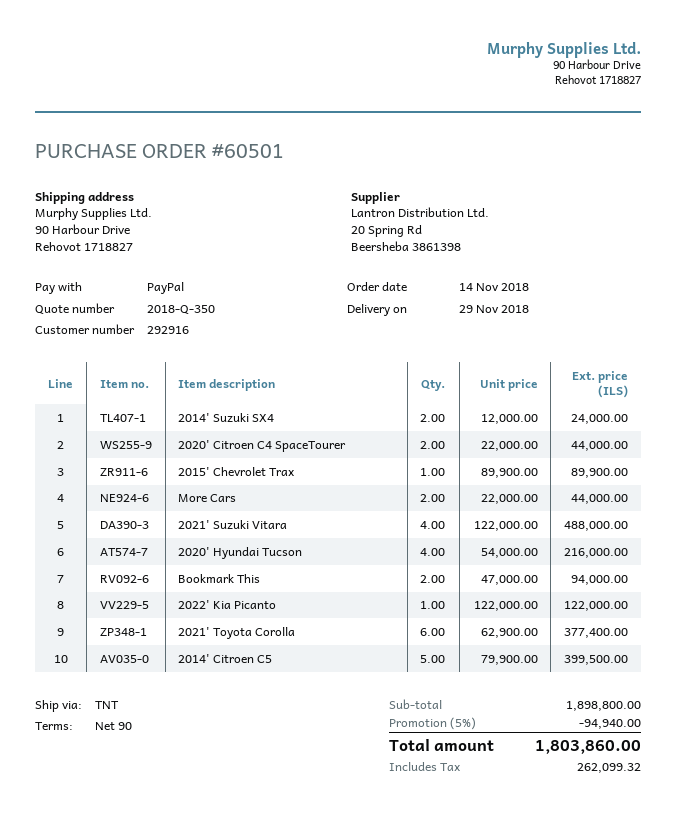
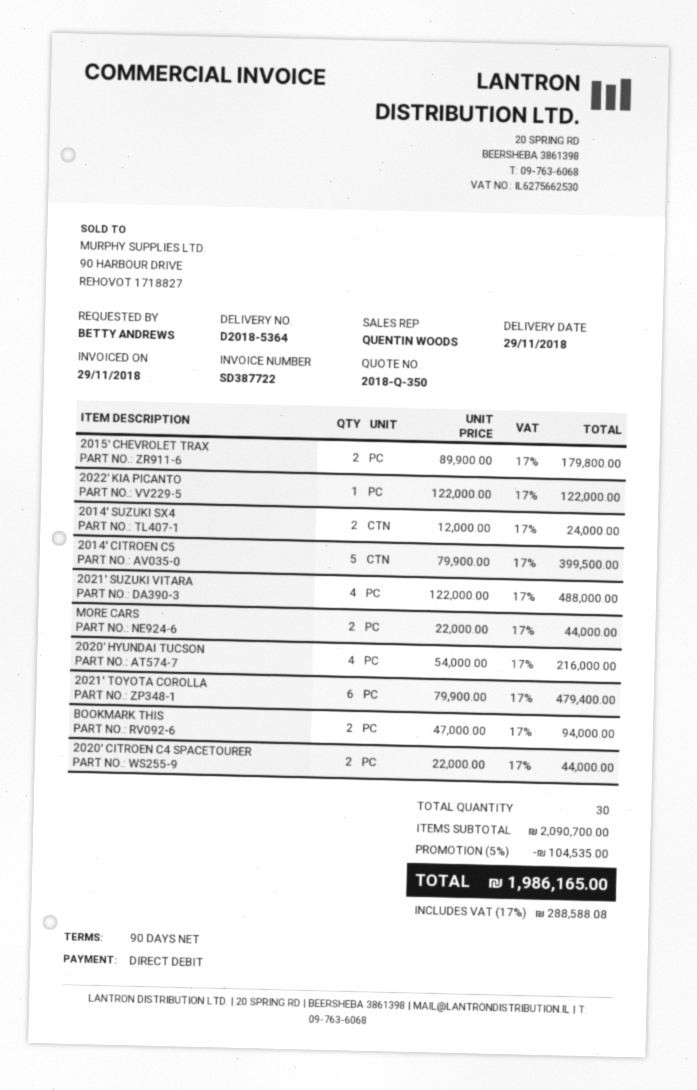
payment method: PayPal -> direct debit
2015' Chevrolet Trax: 1 x 89900.00 = 89900.00 -> 2 x 89900.00 = 179800.00
2021' Toyota Corolla: 6 x 62900.00 = 377400.00 -> 6 x 79900.00 = 479400.00
subtotal: 1898800.00 -> 2090700.00
discount: 5% = 94940.00 -> 5% = 104535.00
tax: 262099.32 -> 288588.08
total: 1803860.00 -> 1986165.00

